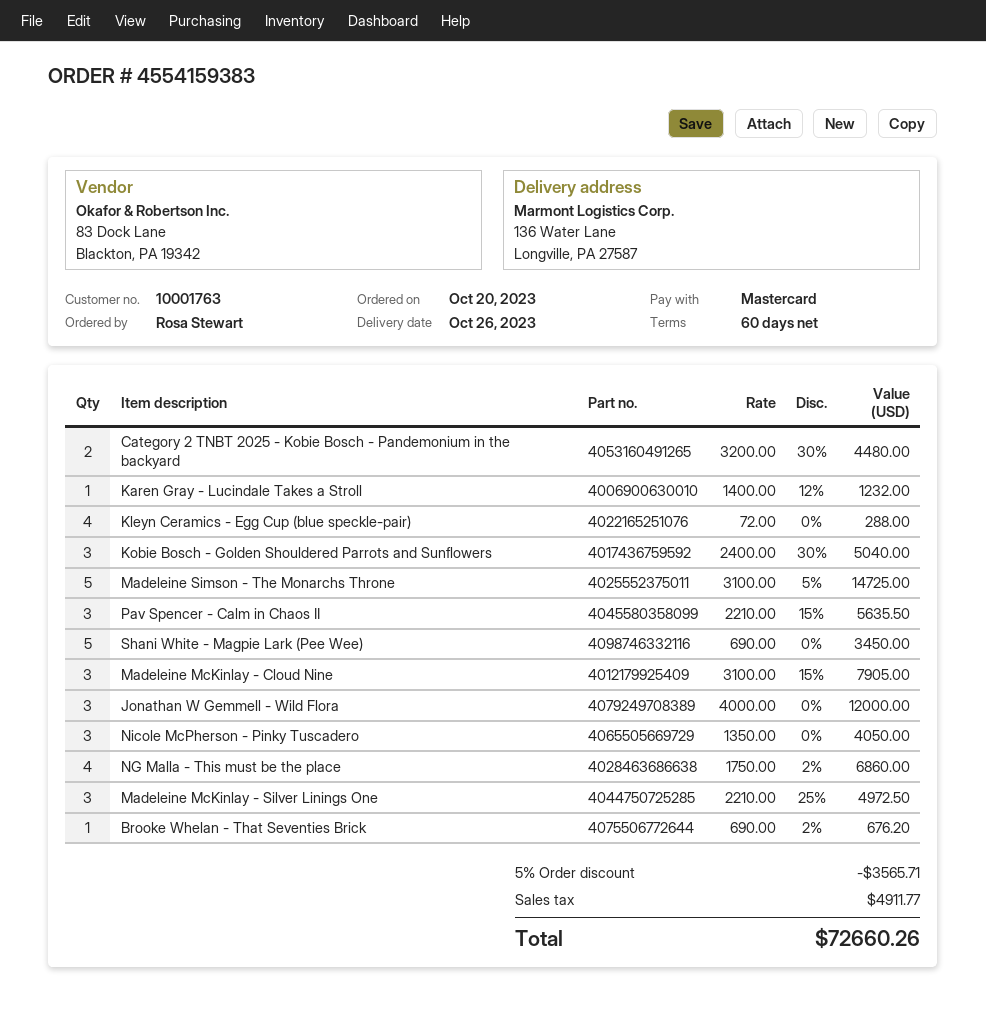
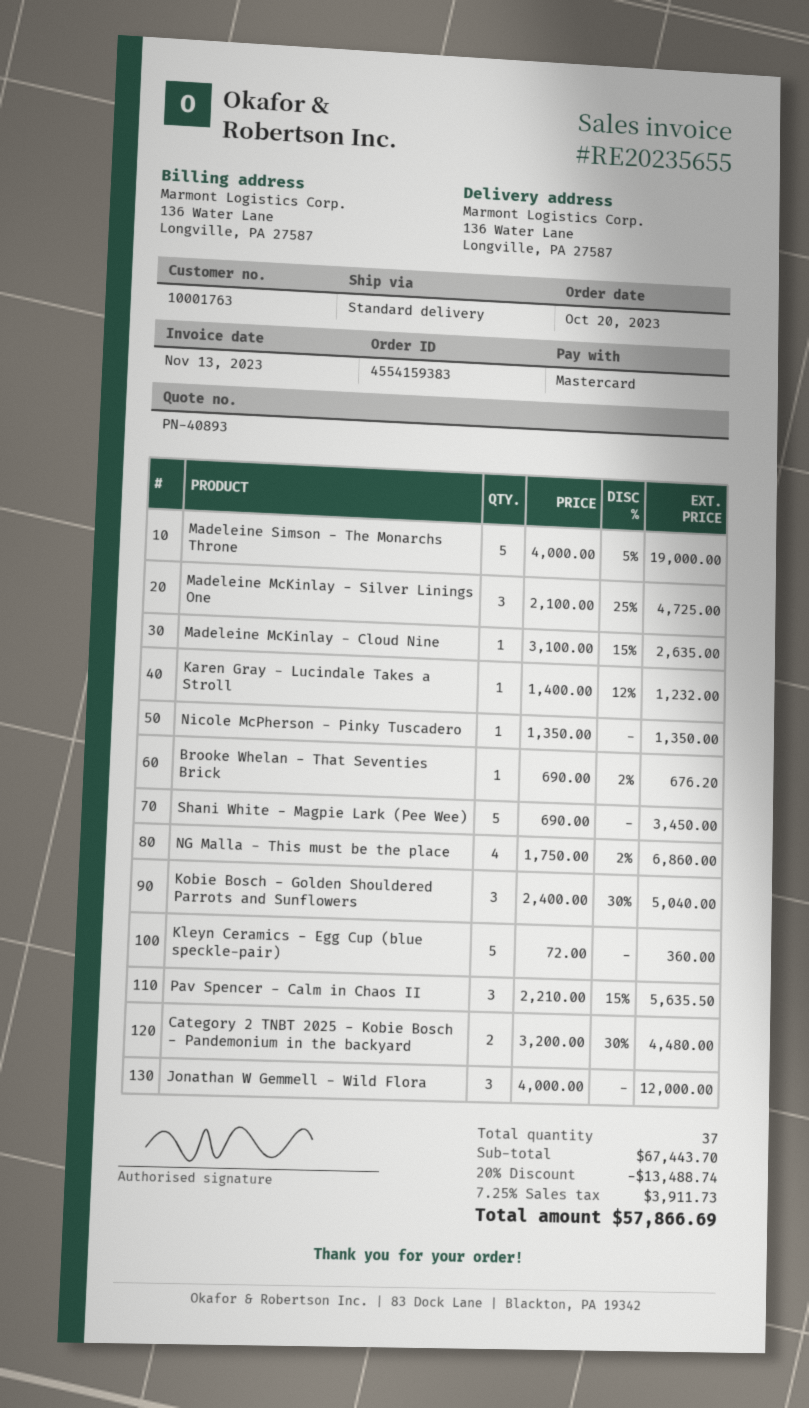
Kleyn Ceramics - Egg Cup (blue speckle-pair): 4 x 72.00 = 288.00 -> 5 x 72.00 = 360.00
Madeleine Simson - The Monarchs Throne: 5 x 3100.00 - 5% = 14725.00 -> 5 x 4000.00 - 5% = 19000.00
Madeleine McKinlay - Cloud Nine: 3 x 3100.00 - 15% = 7905.00 -> 1 x 3100.00 - 15% = 2635.00
Nicole McPherson - Pinky Tuscadero: 3 x 1350.00 = 4050.00 -> 1 x 1350.00 = 1350.00
Madeleine McKinlay - Silver Linings One: 3 x 2210.00 - 25% = 4972.50 -> 3 x 2100.00 - 25% = 4725.00
discount: 5% = 3565.71 -> 20% = 13488.74
tax: 4911.77 -> 3911.73
total: 72660.26 -> 57866.69

